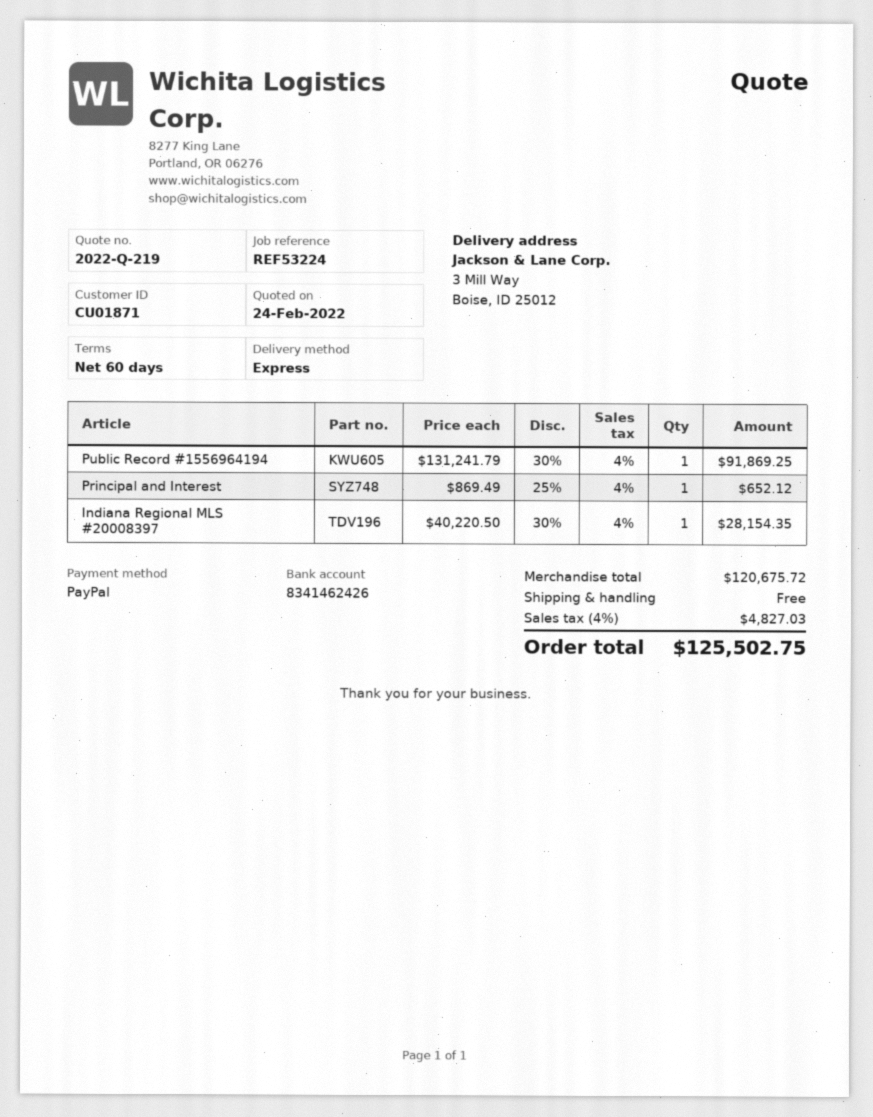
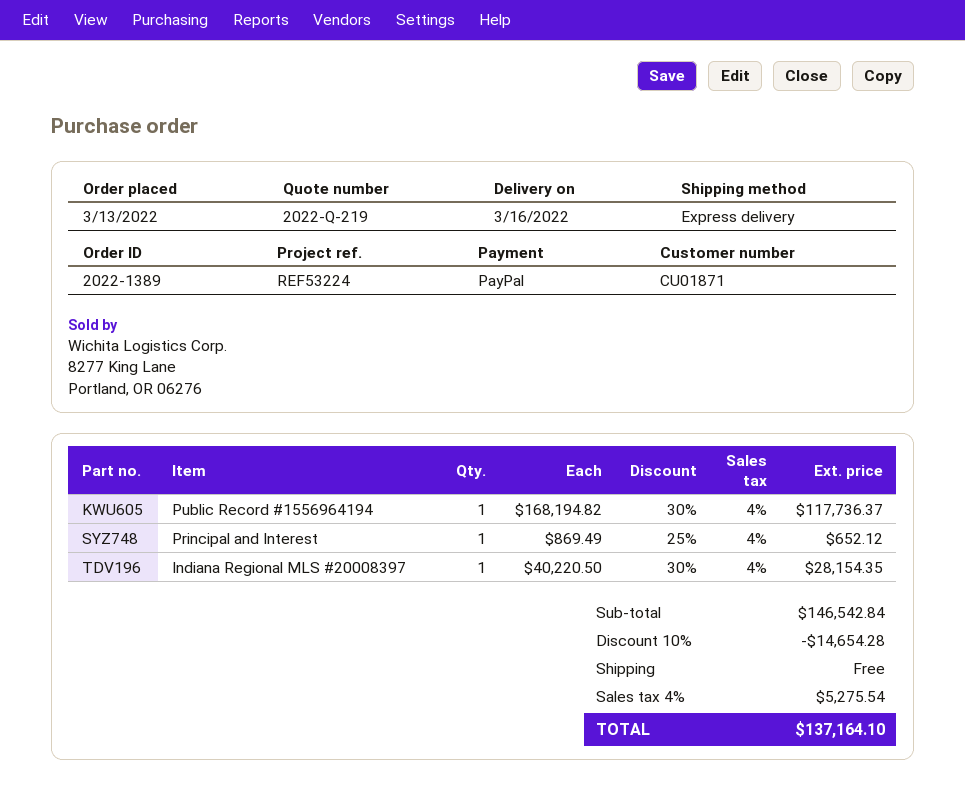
Public Record #1556964194: 1 x 131241.79 - 30% = 91869.25 -> 1 x 168194.82 - 30% = 117736.37
subtotal: 120675.72 -> 146542.84
discount: none -> 10% = 14654.28
tax: 4% = 4827.03 -> 4% = 5275.54
total: 125502.75 -> 137164.10

